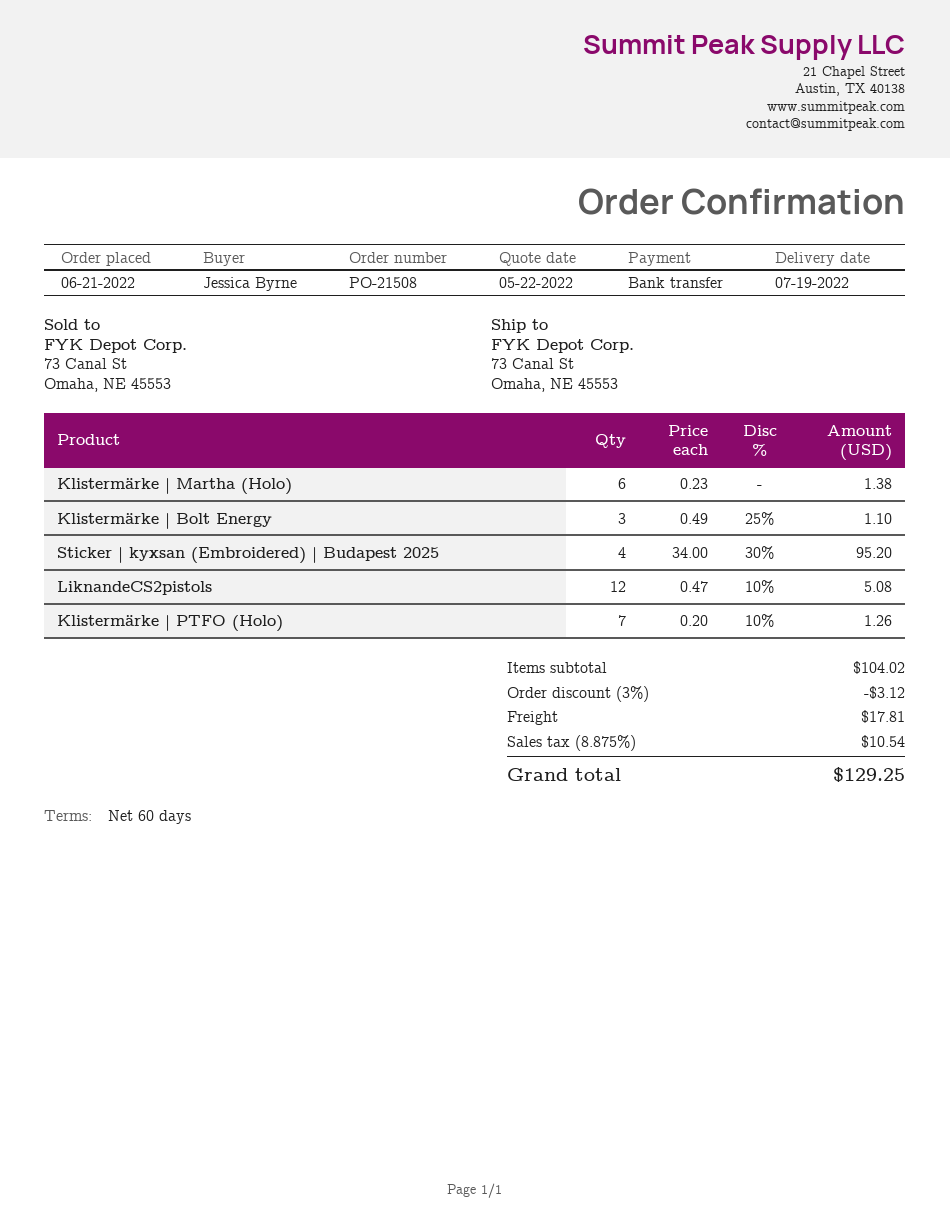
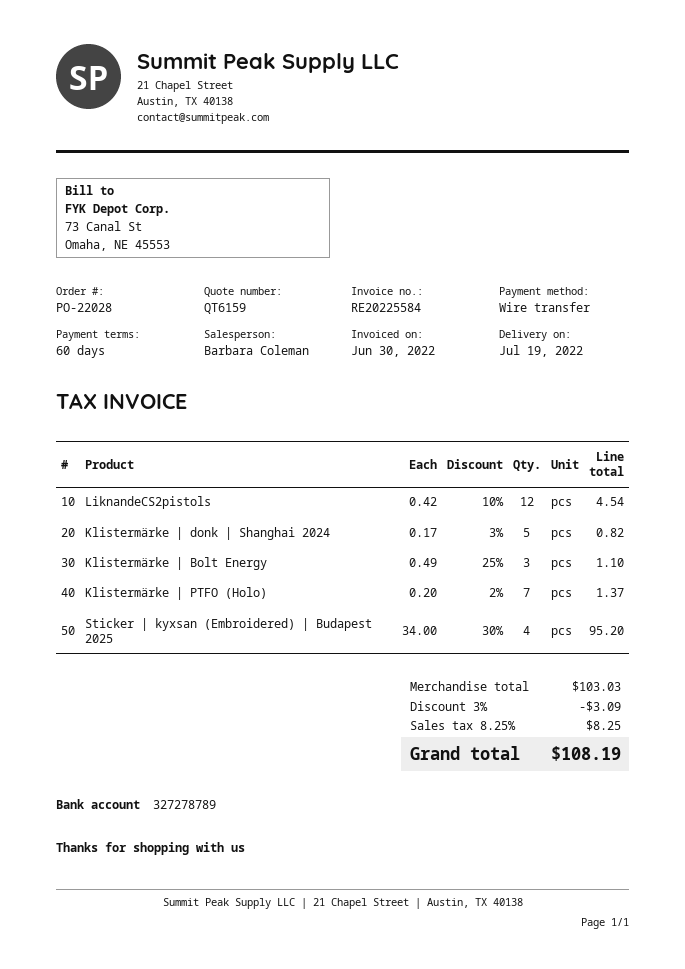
order number: PO-21508 -> PO-22028
Klistermärke | Martha (Holo): 6 x 0.23 = 1.38 -> none
LiknandeCS2pistols: 12 x 0.47 - 10% = 5.08 -> 12 x 0.42 - 10% = 4.54
Klistermärke | PTFO (Holo): 7 x 0.20 - 10% = 1.26 -> 7 x 0.20 - 2% = 1.37
Klistermärke | donk | Shanghai 2024: none -> 5 x 0.17 - 3% = 0.82
subtotal: 104.02 -> 103.03
discount: 3% = 3.12 -> 3% = 3.09
shipping: 17.81 -> none
tax: 8.875% = 10.54 -> 8.25% = 8.25
total: 129.25 -> 108.19

